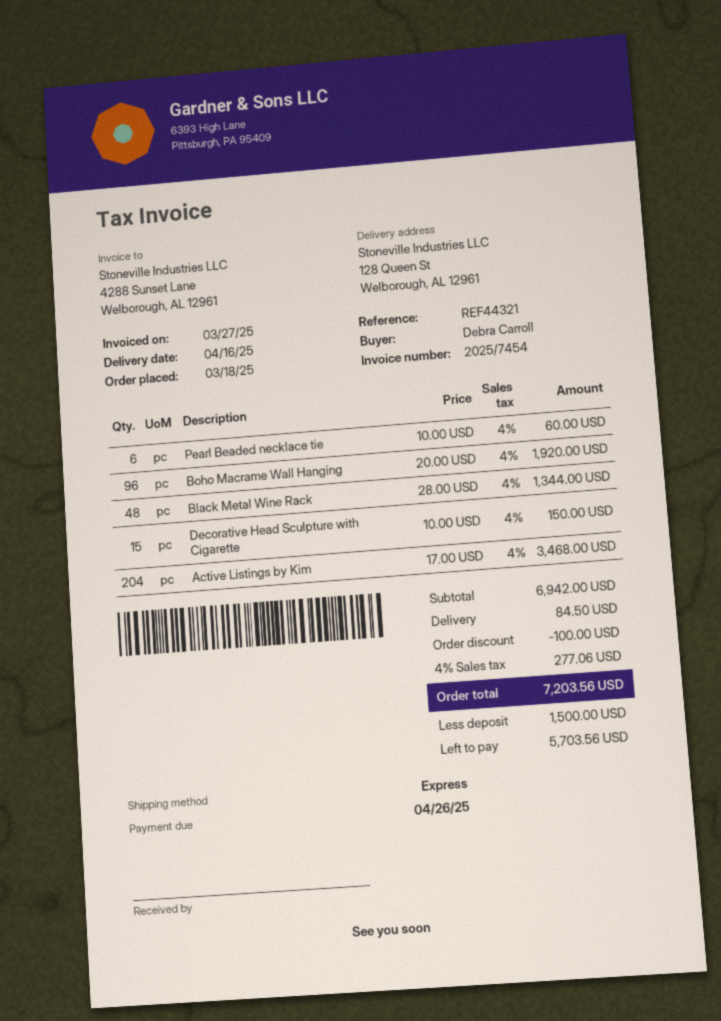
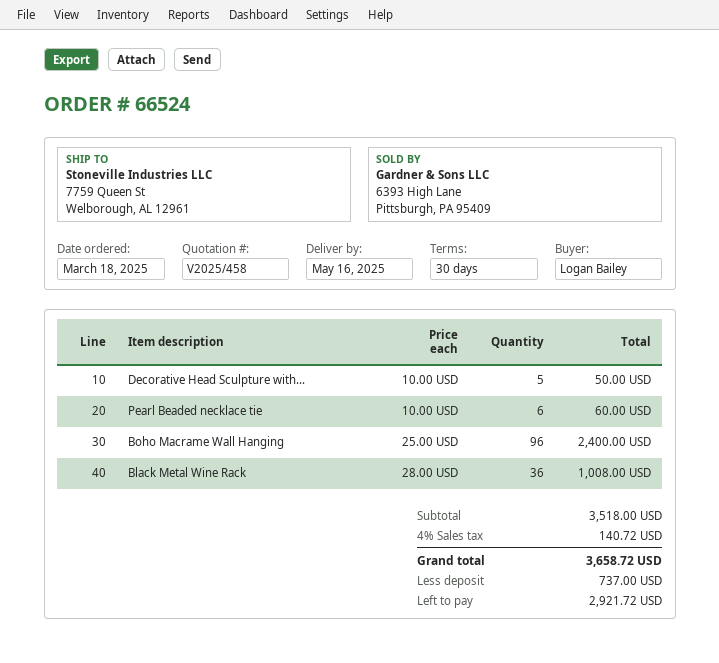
delivery date: 2025-04-16 -> 2025-05-16
ordered by: Debra Carroll -> Logan Bailey
ship to: 128 Queen St, Welborough, AL 12961 -> 7759 Queen St, Welborough, AL 12961
Boho Macrame Wall Hanging: 96 x 20.00 = 1920.00 -> 96 x 25.00 = 2400.00
Black Metal Wine Rack: 48 x 28.00 = 1344.00 -> 36 x 28.00 = 1008.00
Decorative Head Sculpture with Cigarette: 15 x 10.00 = 150.00 -> 5 x 10.00 = 50.00
Active Listings by Kim: 204 x 17.00 = 3468.00 -> none
subtotal: 6942.00 -> 3518.00
discount: 100.00 -> none
shipping: 84.50 -> none
tax: 4% = 277.06 -> 4% = 140.72
total: 7203.56 -> 3658.72
deposit: 1500.00 -> 737.00
balance: 5703.56 -> 2921.72

